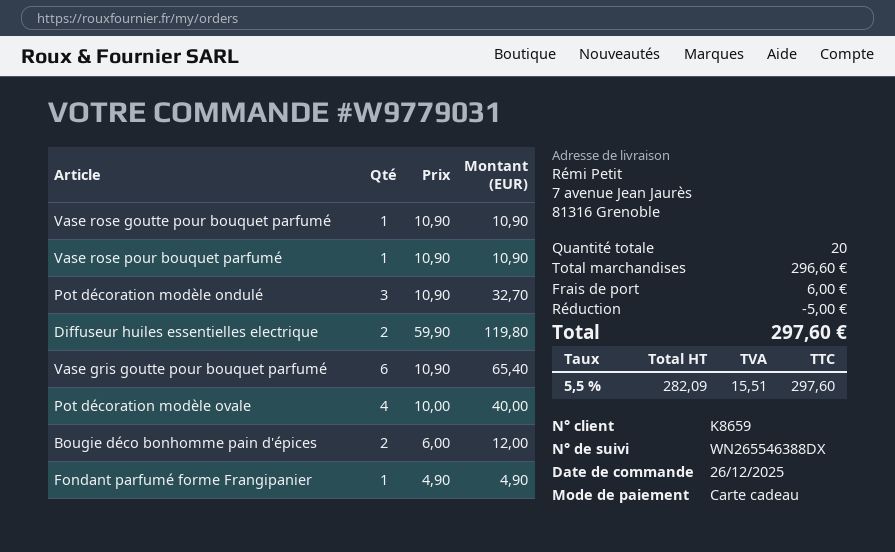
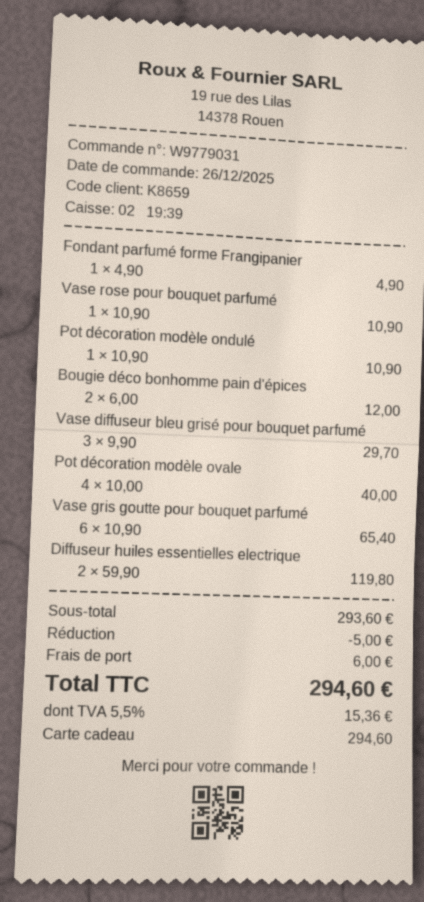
Vase rose goutte pour bouquet parfumé: 1 x 10.90 = 10.90 -> none
Pot décoration modèle ondulé: 3 x 10.90 = 32.70 -> 1 x 10.90 = 10.90
Vase diffuseur bleu grisé pour bouquet parfumé: none -> 3 x 9.90 = 29.70
subtotal: 296.60 -> 293.60
tax: 5.5% = 15.51 -> 5.5% = 15.36
total: 297.60 -> 294.60

